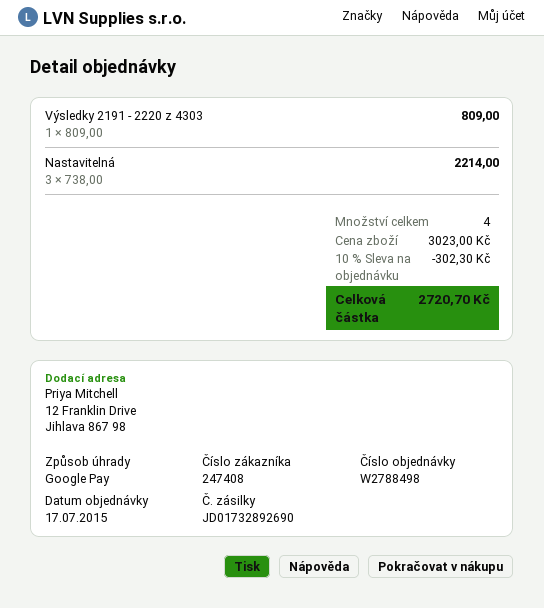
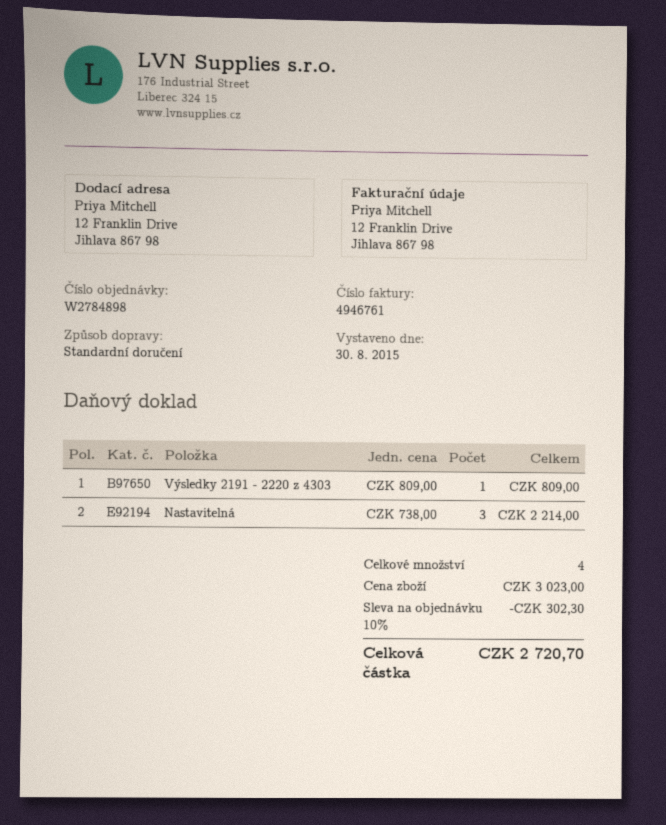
order number: W2788498 -> W2784898

